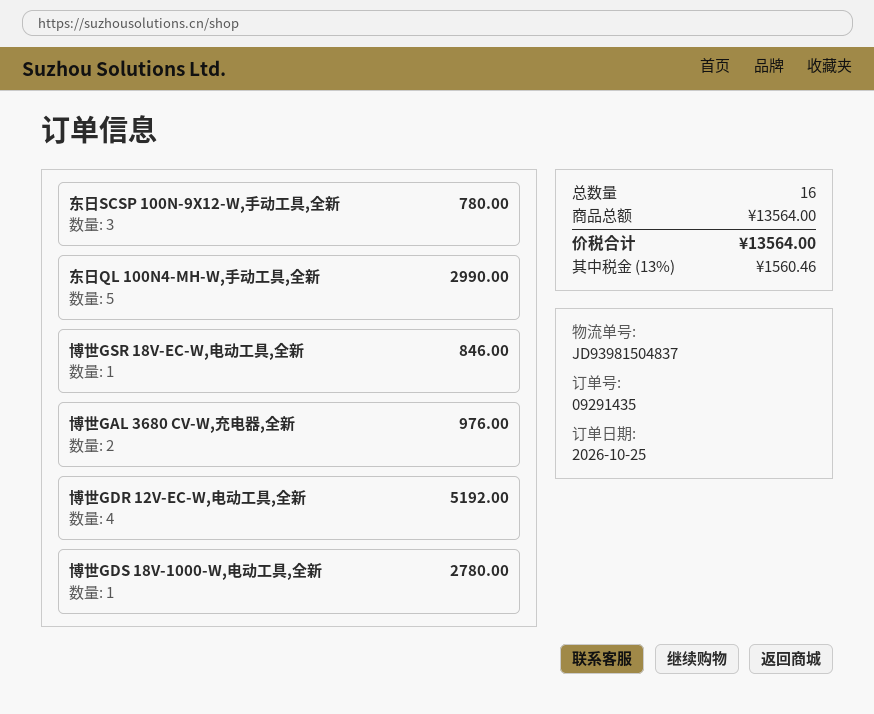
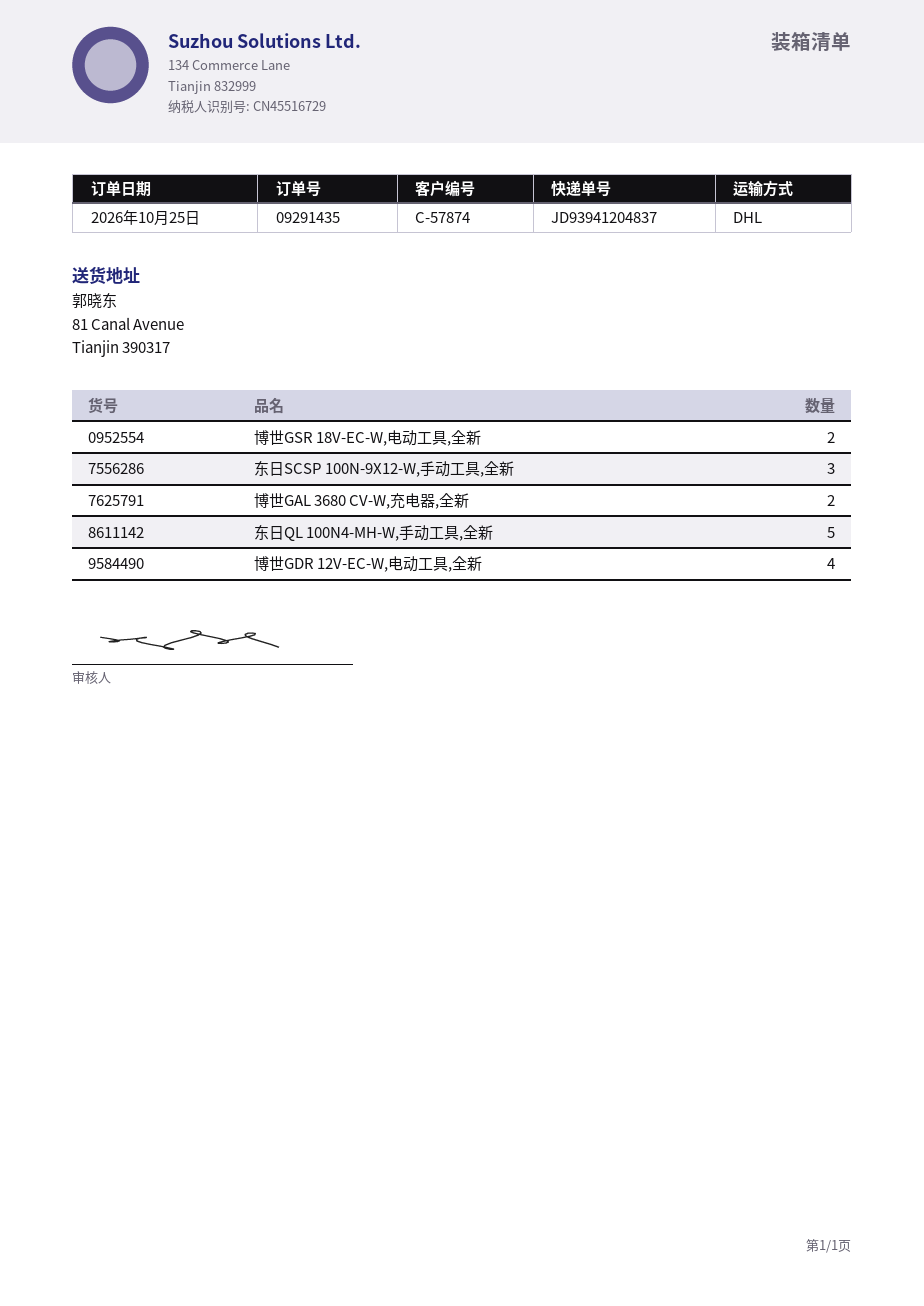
tracking number: JD93981504837 -> JD93941204837
博世GSR 18V-EC-W,电动工具,全新: 1 -> 2
博世GDS 18V-1000-W,电动工具,全新: 1 -> none

